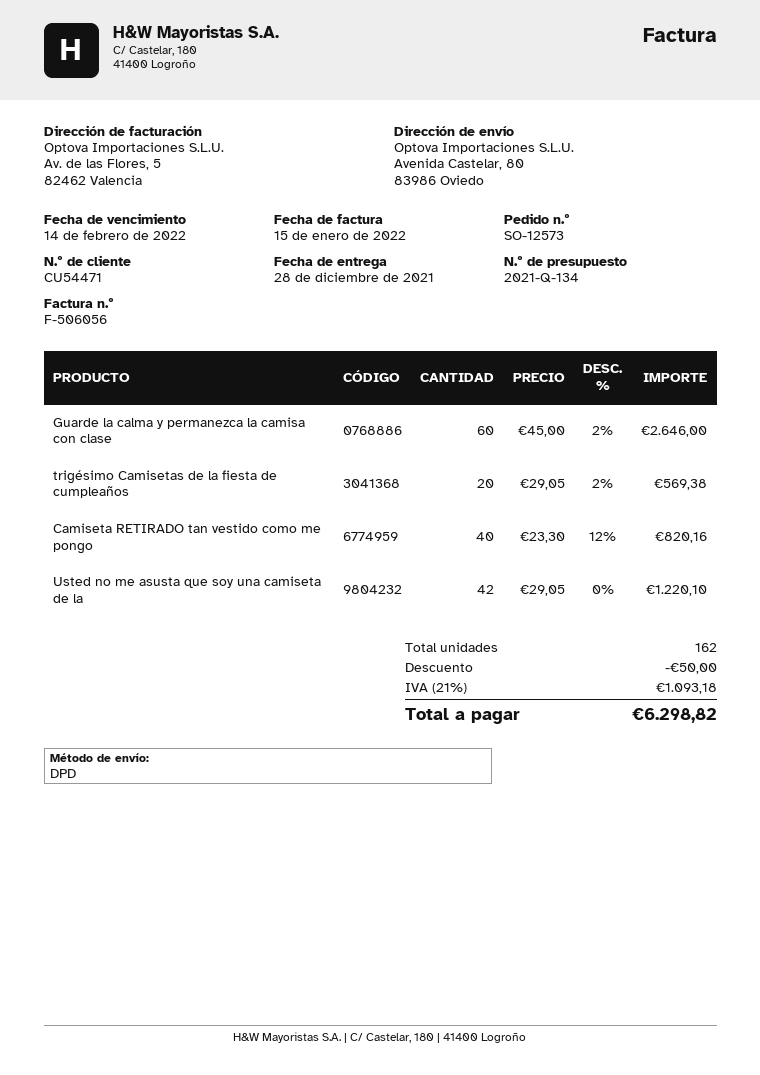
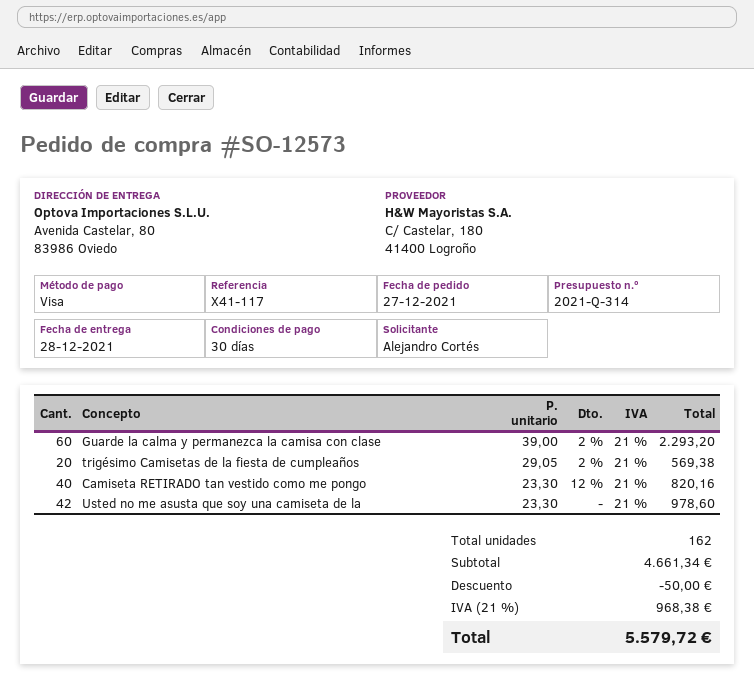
quote number: 2021-Q-134 -> 2021-Q-314
Guarde la calma y permanezca la camisa con clase: 60 x 45.00 - 2% = 2646.00 -> 60 x 39.00 - 2% = 2293.20
Usted no me asusta que soy una camiseta de la: 42 x 29.05 = 1220.10 -> 42 x 23.30 = 978.60
tax: 21% = 1093.18 -> 21% = 968.38
total: 6298.82 -> 5579.72

